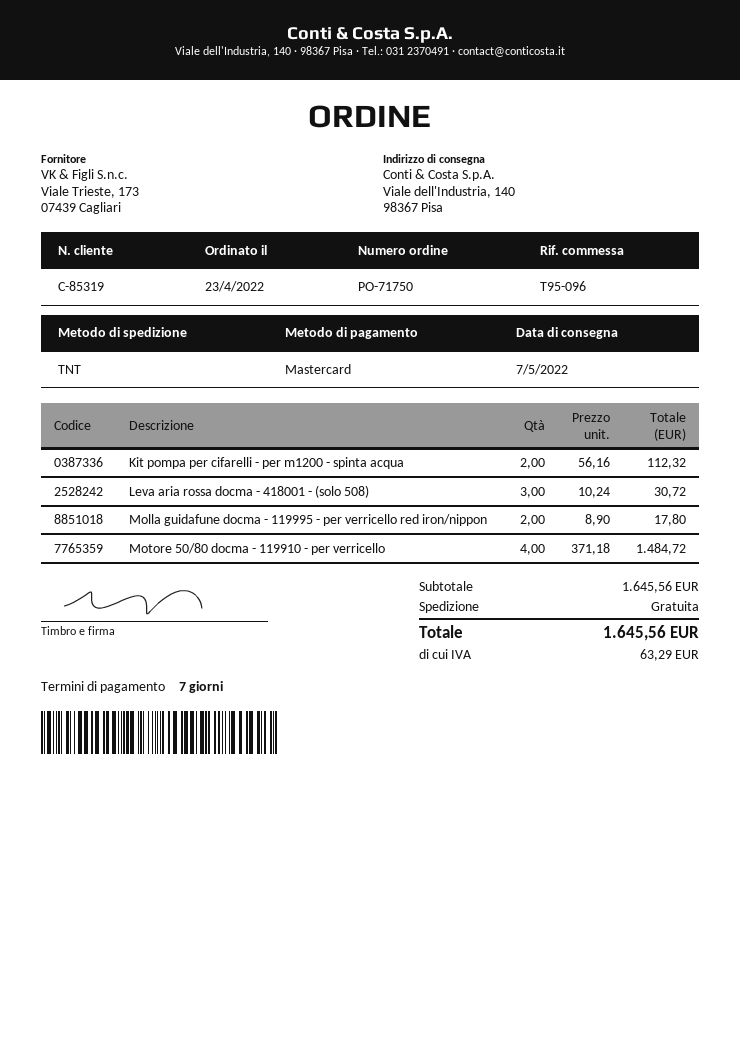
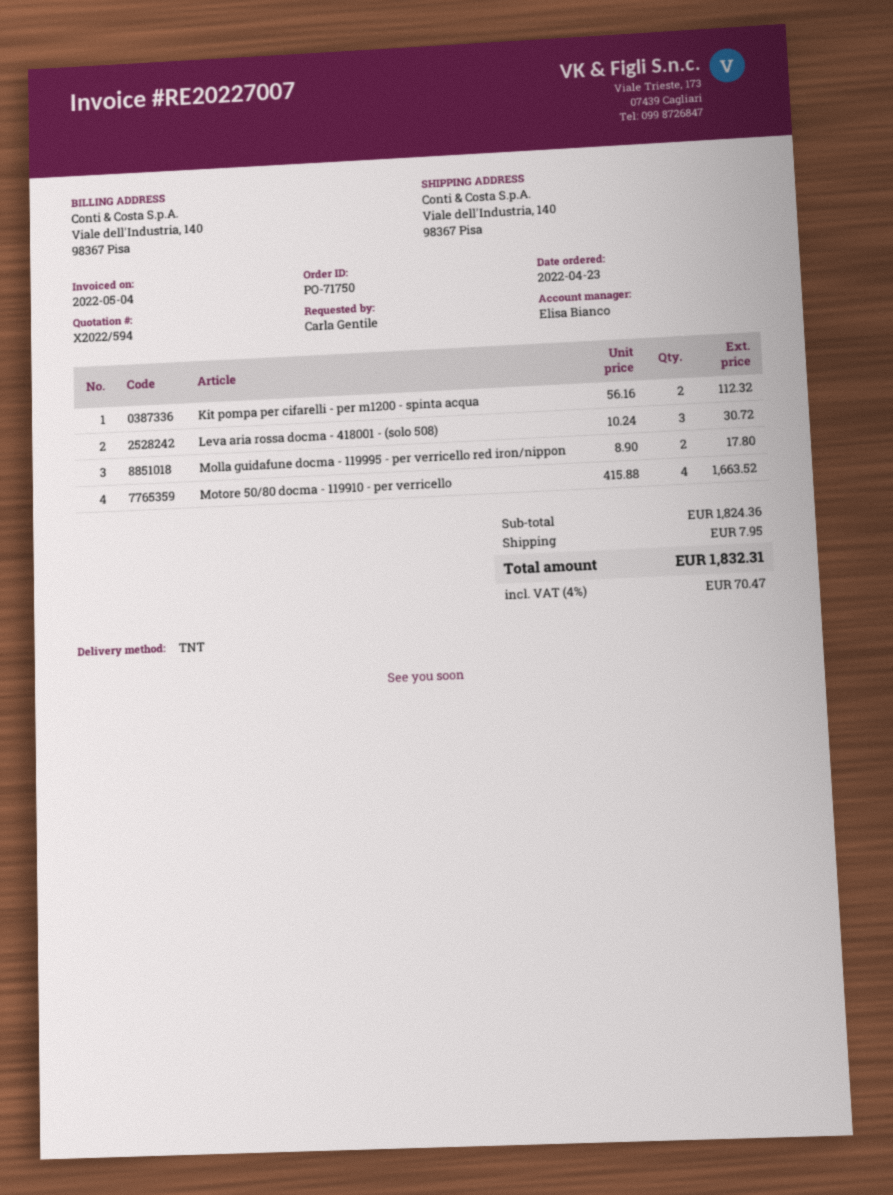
Motore 50/80 docma - 119910 - per verricello: 4 x 371.18 = 1484.72 -> 4 x 415.88 = 1663.52
subtotal: 1645.56 -> 1824.36
shipping: 0.00 -> 7.95
tax: 63.29 -> 70.47
total: 1645.56 -> 1832.31

